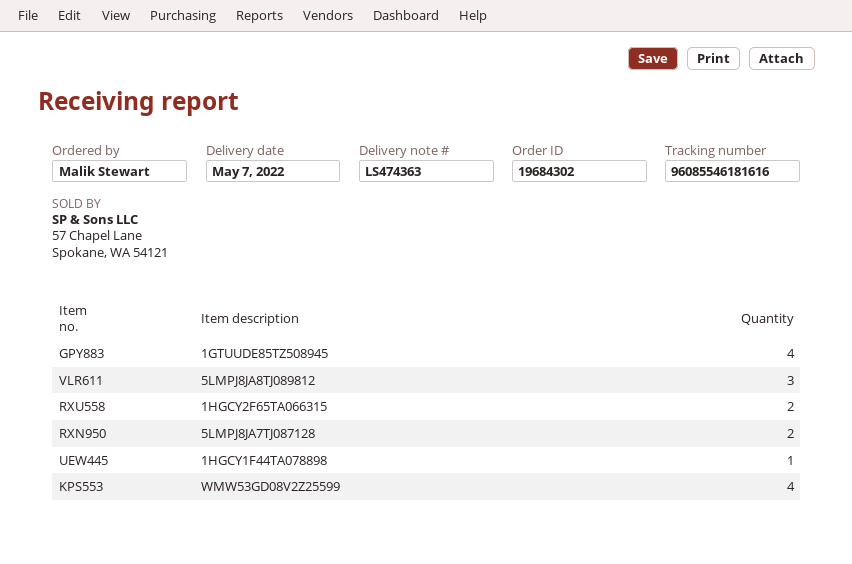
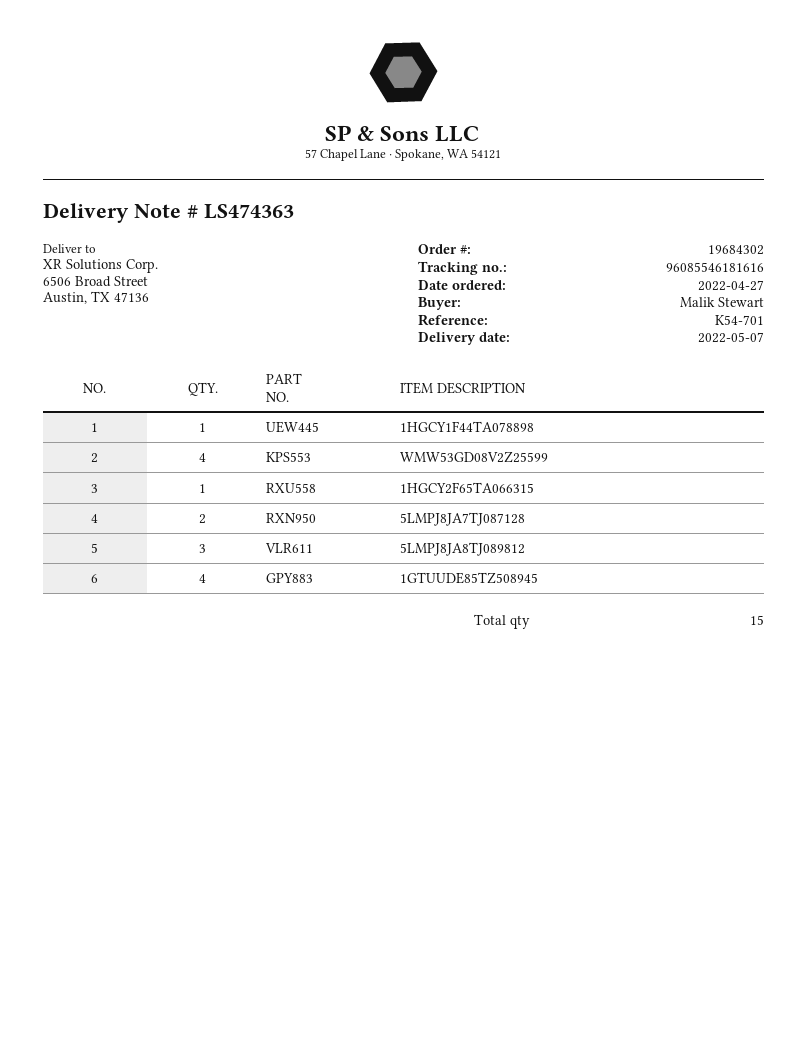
1HGCY2F65TA066315: 2 -> 1

